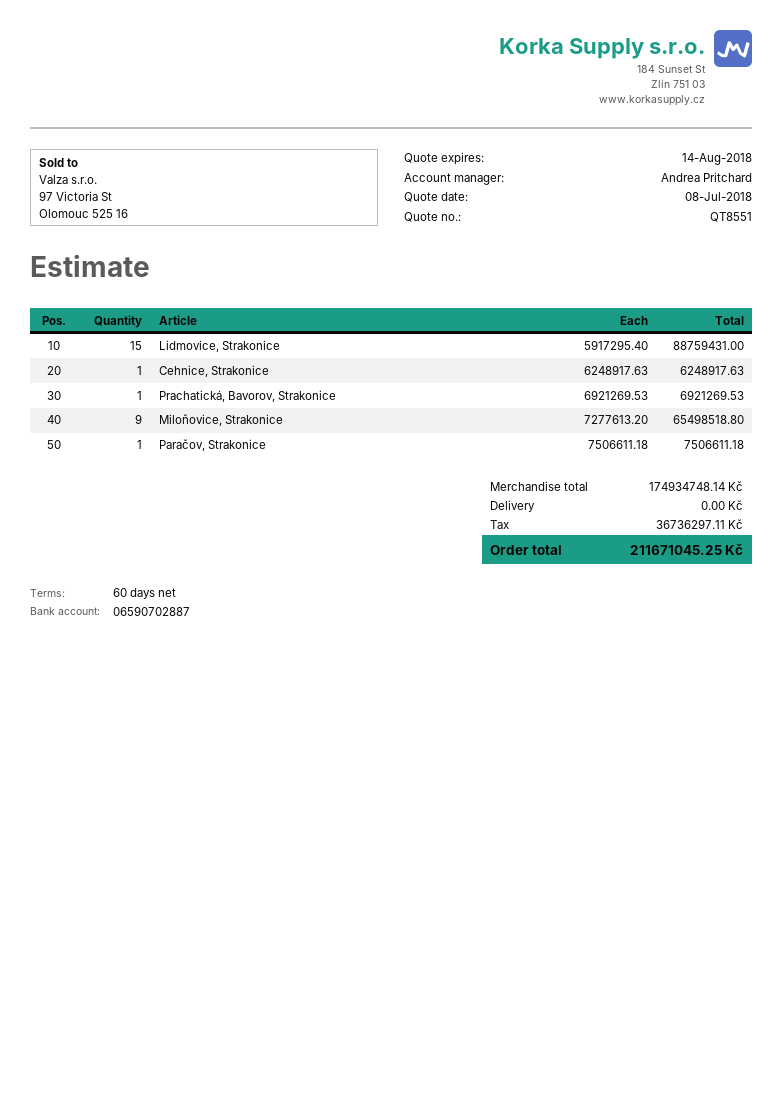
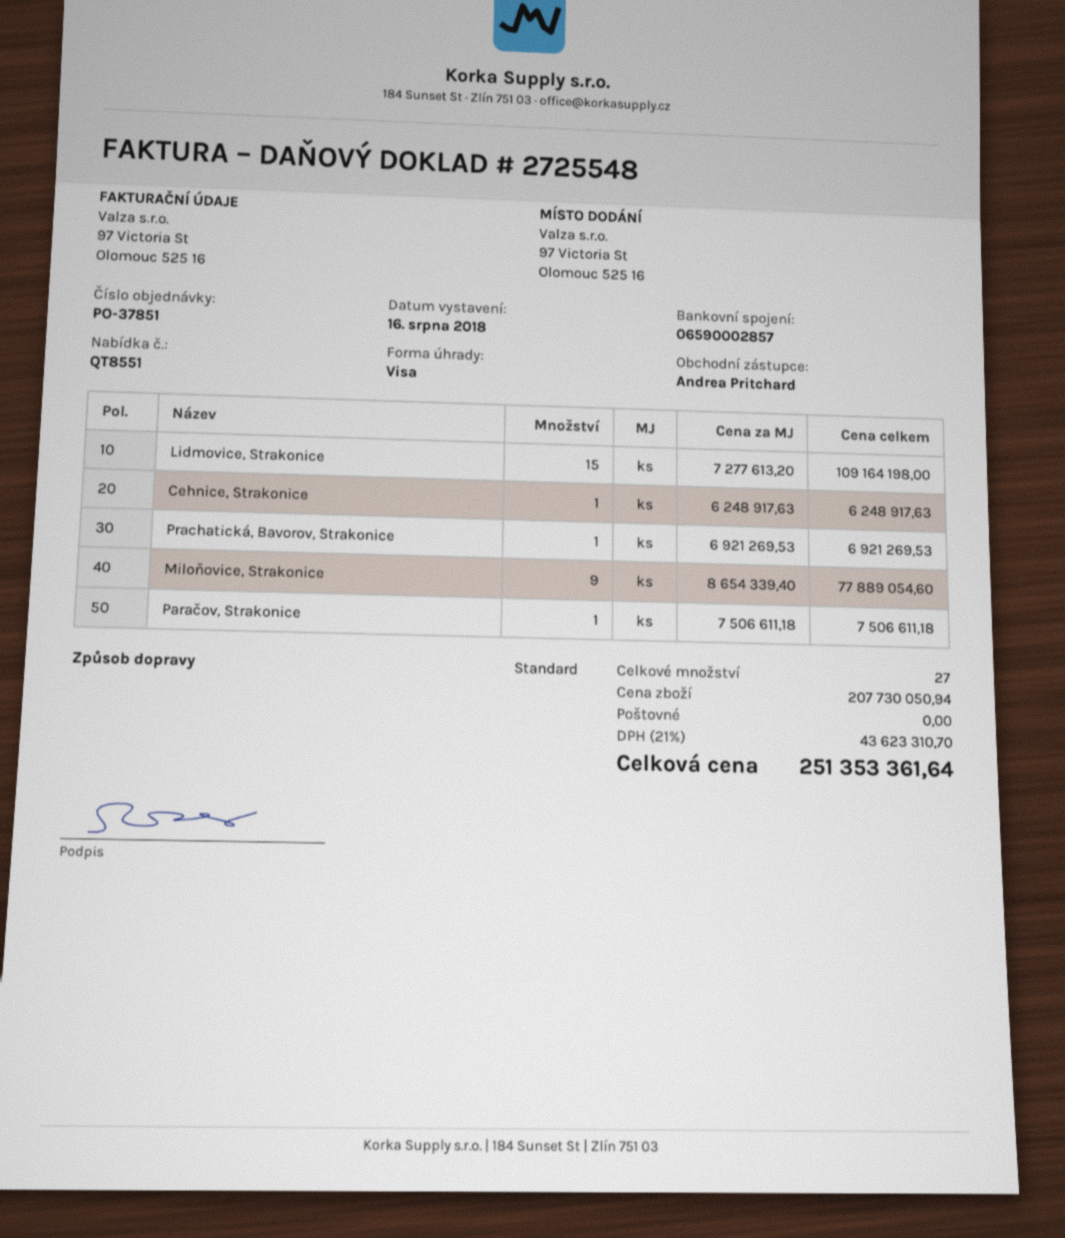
bank account: 06590702887 -> 06590002857
Lidmovice, Strakonice: 15 x 5917295.40 = 88759431.00 -> 15 x 7277613.20 = 109164198.00
Miloňovice, Strakonice: 9 x 7277613.20 = 65498518.80 -> 9 x 8654339.40 = 77889054.60
subtotal: 174934748.14 -> 207730050.94
tax: 36736297.11 -> 43623310.70
total: 211671045.25 -> 251353361.64

